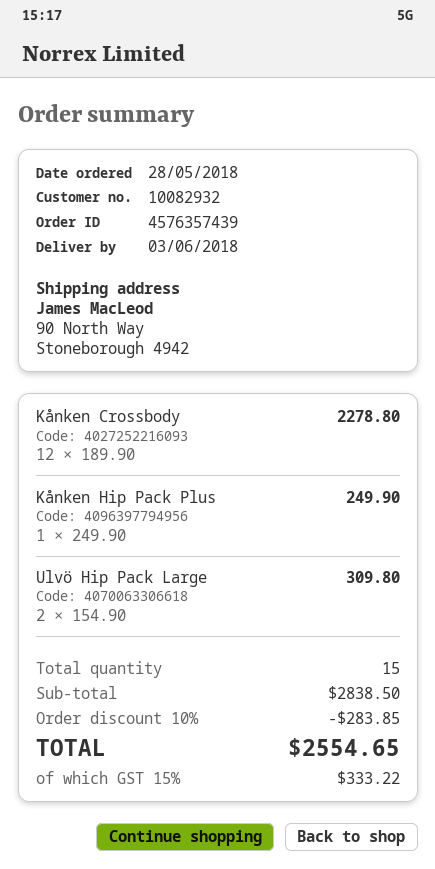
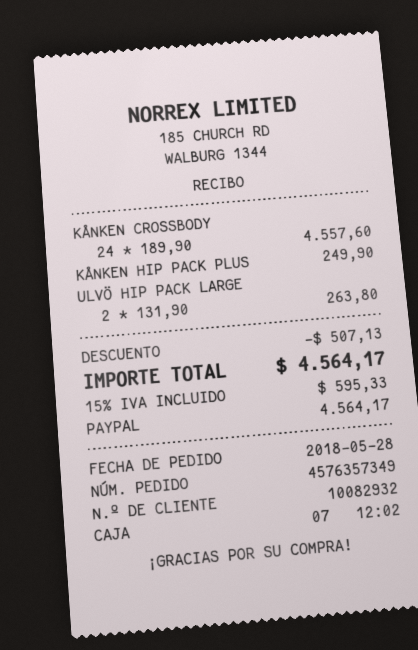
order number: 4576357439 -> 4576357349
Kånken Crossbody: 12 x 189.90 = 2278.80 -> 24 x 189.90 = 4557.60
Ulvö Hip Pack Large: 2 x 154.90 = 309.80 -> 2 x 131.90 = 263.80
discount: 283.85 -> 507.13
tax: 15% = 333.22 -> 15% = 595.33
total: 2554.65 -> 4564.17

